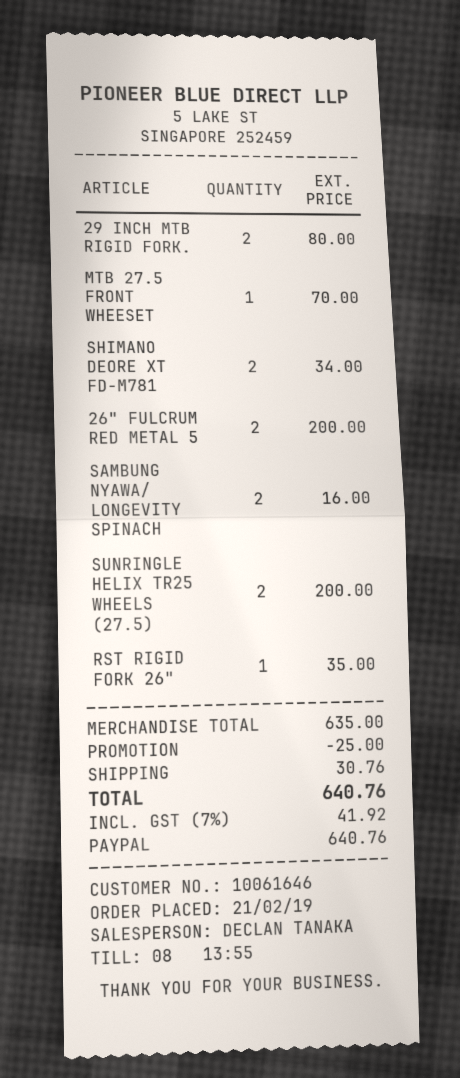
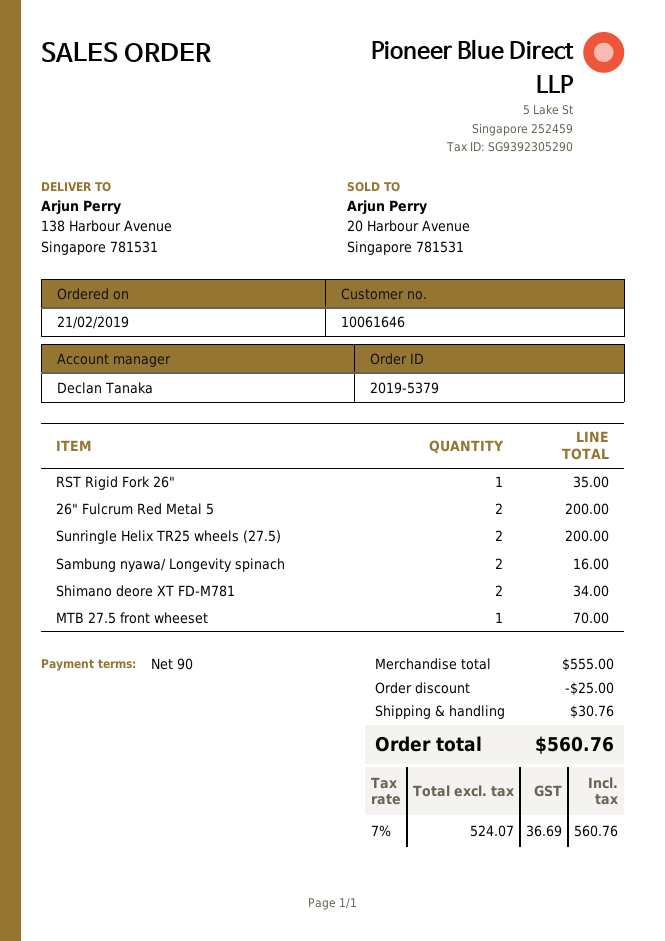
29 INCH MTB RIGID FORK.: 2 for 80.00 -> none
subtotal: 635.00 -> 555.00
tax: 7% = 41.92 -> 7% = 36.69
total: 640.76 -> 560.76

